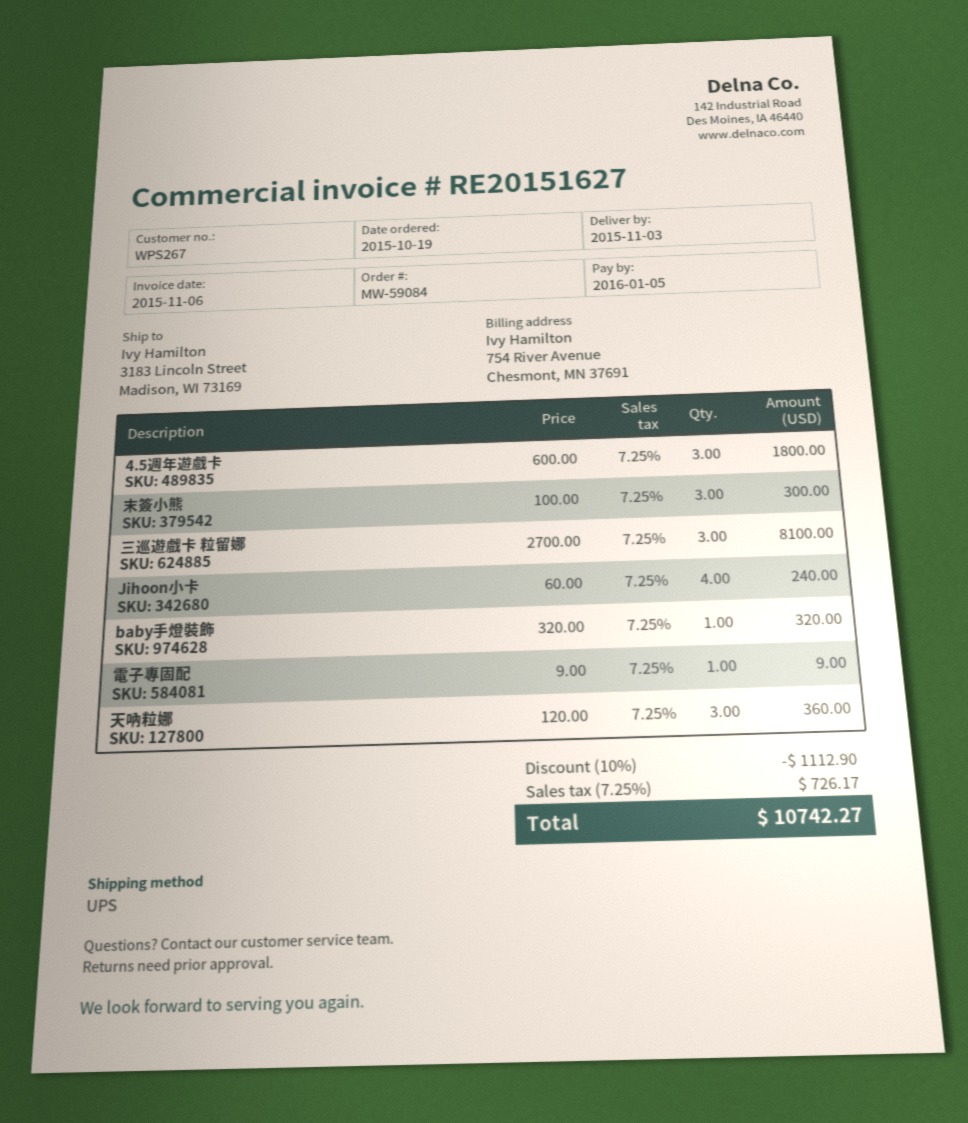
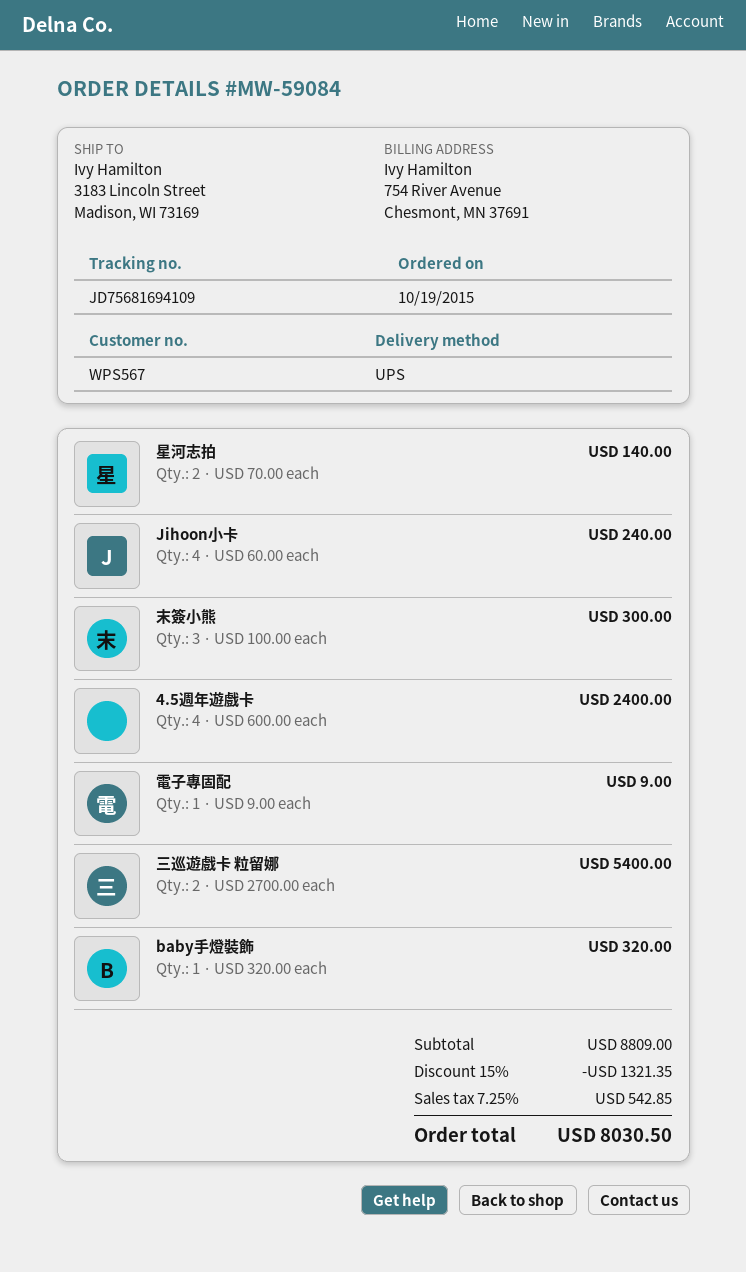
customer number: WPS267 -> WPS567
4.5週年遊戲卡: 3 x 600.00 = 1800.00 -> 4 x 600.00 = 2400.00
三巡遊戲卡 粒留娜: 3 x 2700.00 = 8100.00 -> 2 x 2700.00 = 5400.00
天吶粒娜: 3 x 120.00 = 360.00 -> none
星河志拍: none -> 2 x 70.00 = 140.00
discount: 10% = 1112.90 -> 15% = 1321.35
tax: 7.25% = 726.17 -> 7.25% = 542.85
total: 10742.27 -> 8030.50

